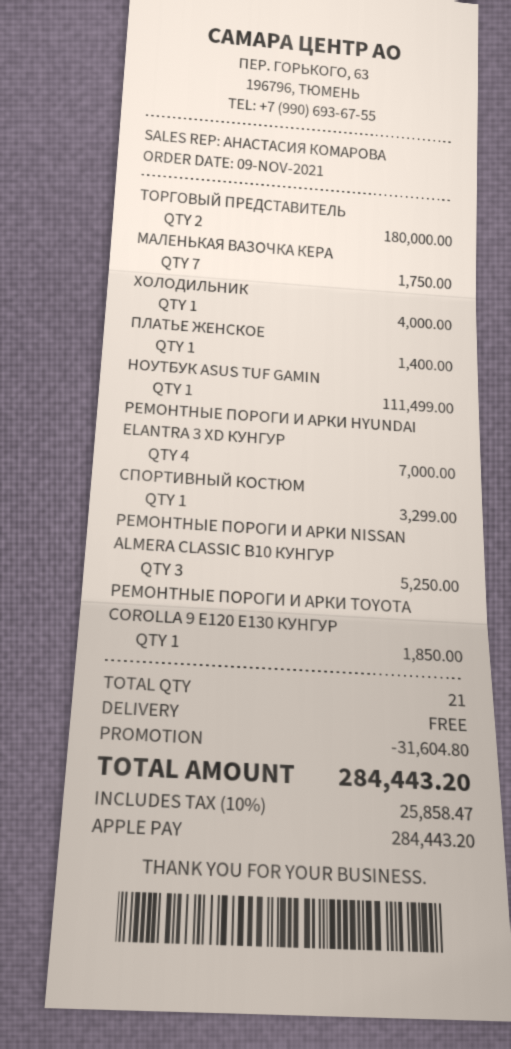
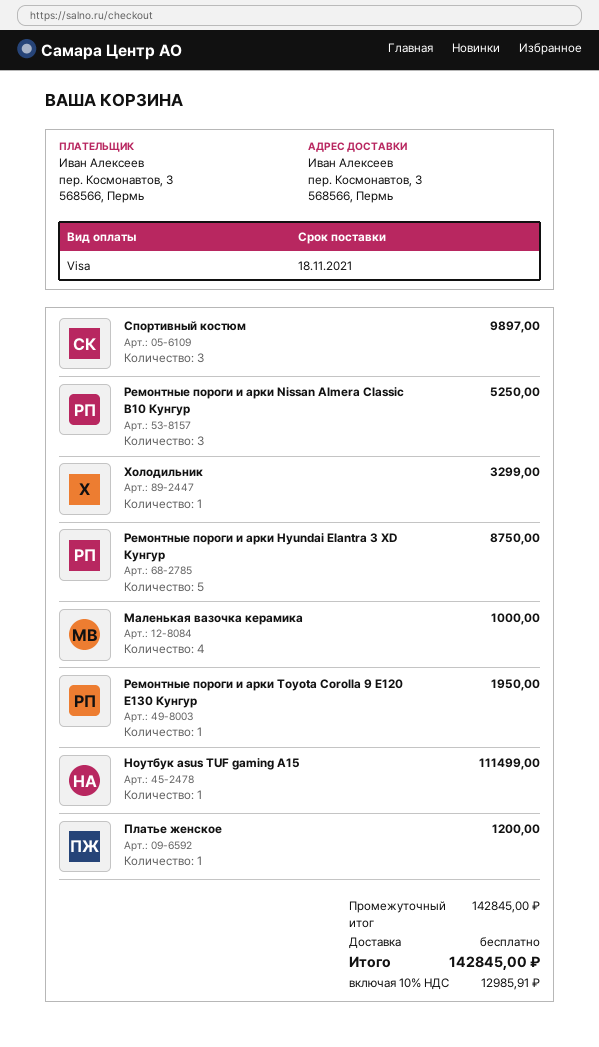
payment method: Apple Pay -> Visa
ТОРГОВЫЙ ПРЕДСТАВИТЕЛЬ: 2 for 180000.00 -> none
МАЛЕНЬКАЯ ВАЗОЧКА КЕРА: 7 for 1750.00 -> 4 for 1000.00
ХОЛОДИЛЬНИК: 1 for 4000.00 -> 1 for 3299.00
ПЛАТЬЕ ЖЕНСКОЕ: 1 for 1400.00 -> 1 for 1200.00
РЕМОНТНЫЕ ПОРОГИ И АРКИ HYUNDAI ELANTRA 3 XD КУНГУР: 4 for 7000.00 -> 5 for 8750.00
СПОРТИВНЫЙ КОСТЮМ: 1 for 3299.00 -> 3 for 9897.00
РЕМОНТНЫЕ ПОРОГИ И АРКИ TOYOTA COROLLA 9 E120 E130 КУНГУР: 1 for 1850.00 -> 1 for 1950.00
discount: 31604.80 -> none
tax: 10% = 25858.47 -> 10% = 12985.91
total: 284443.20 -> 142845.00

